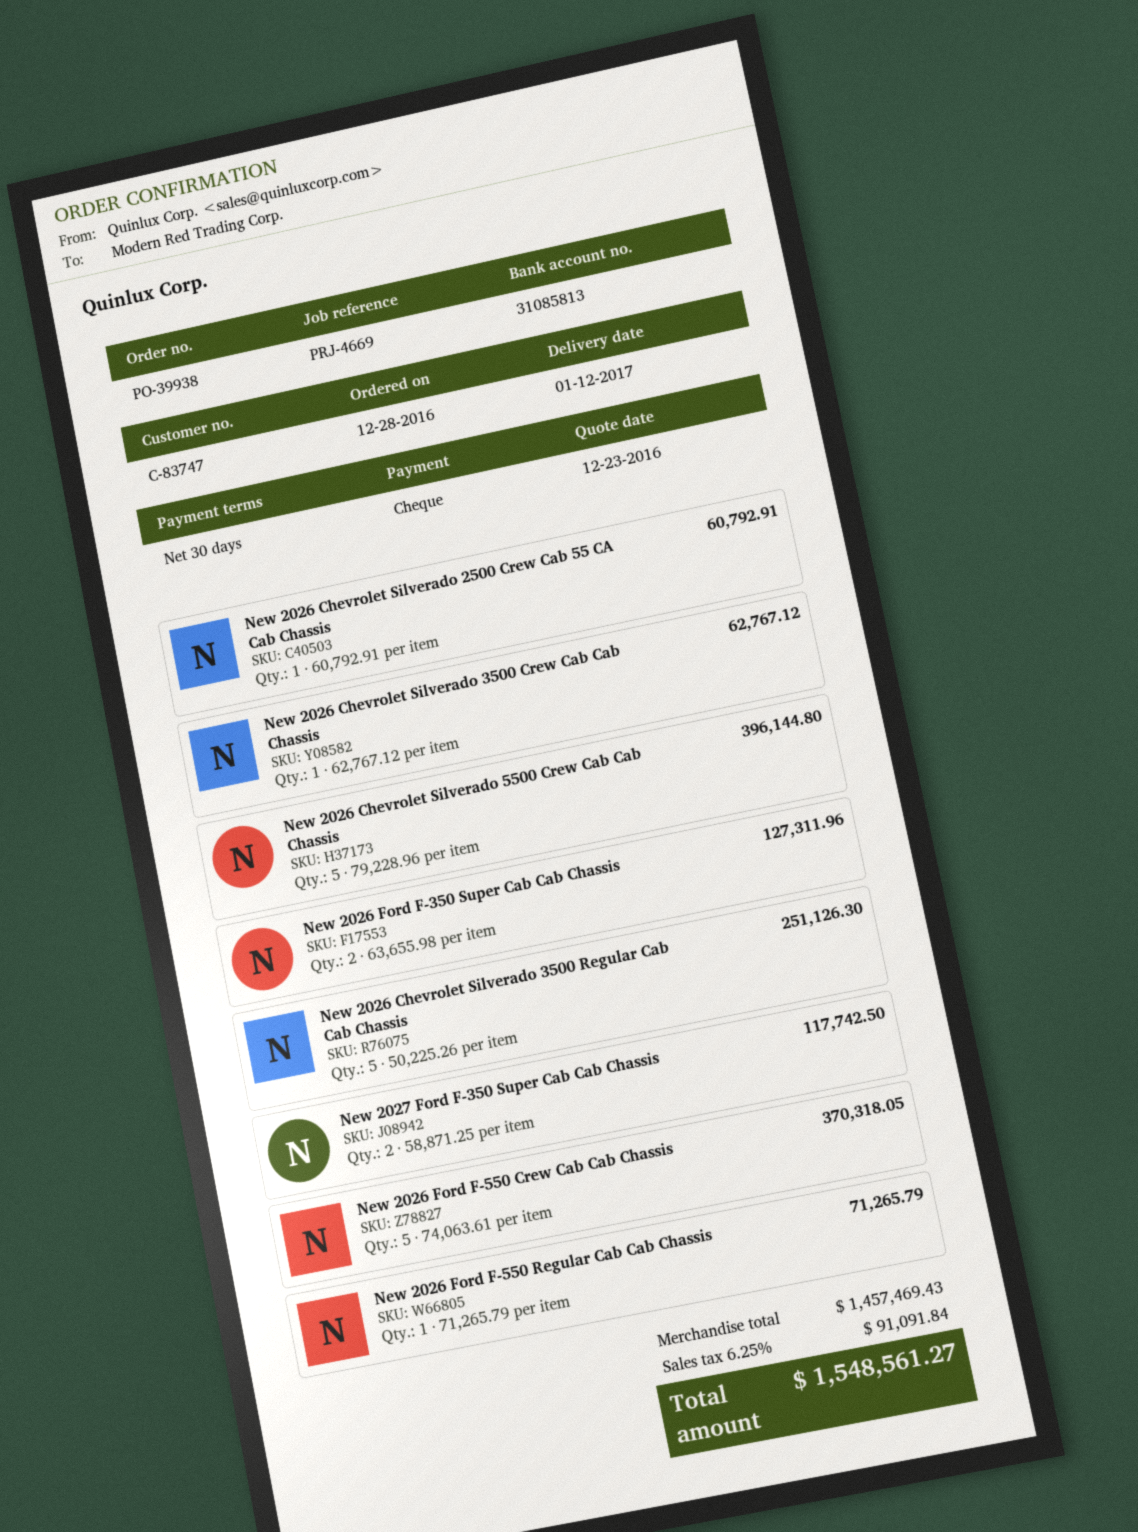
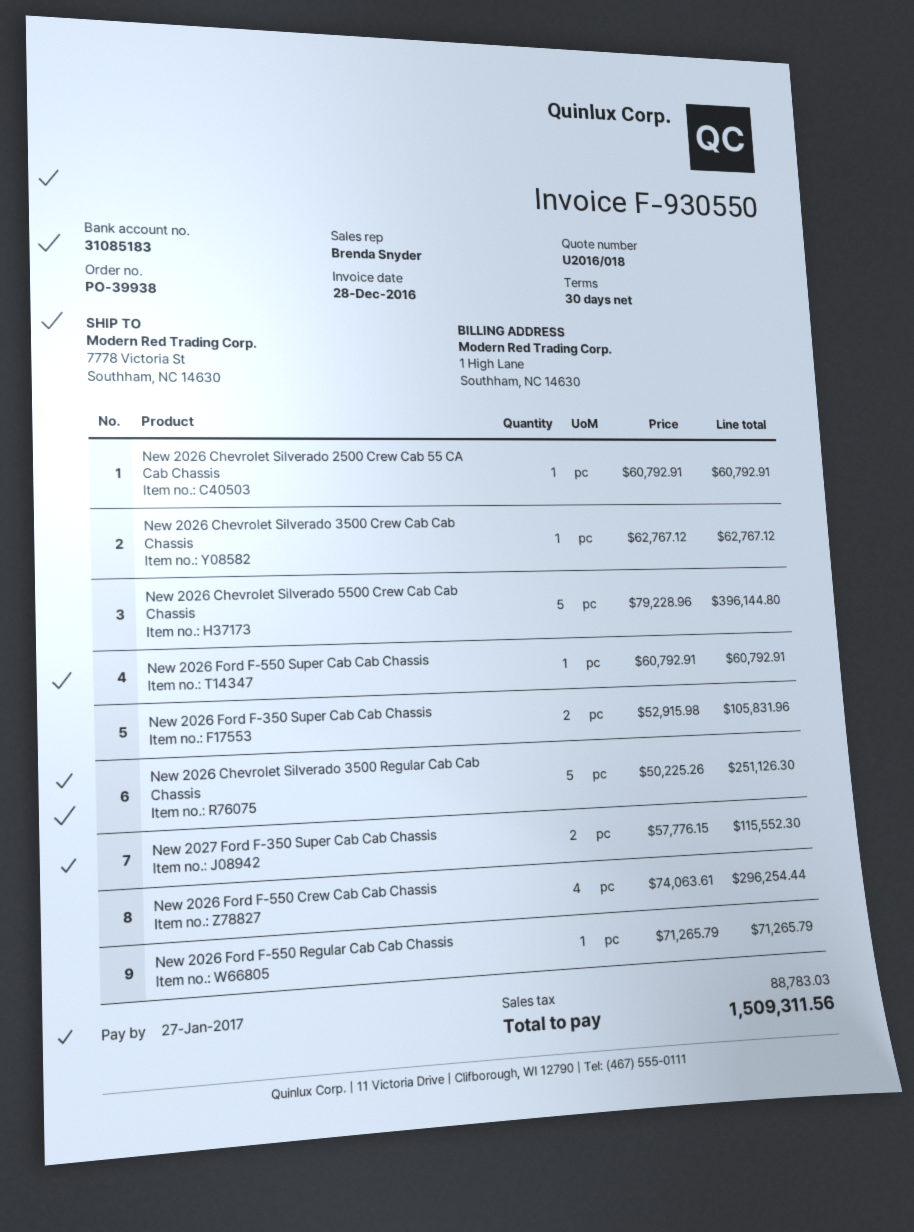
bank account: 31085813 -> 31085183
New 2026 Ford F-350 Super Cab Cab Chassis: 2 x 63655.98 = 127311.96 -> 2 x 52915.98 = 105831.96
New 2027 Ford F-350 Super Cab Cab Chassis: 2 x 58871.25 = 117742.50 -> 2 x 57776.15 = 115552.30
New 2026 Ford F-550 Crew Cab Cab Chassis: 5 x 74063.61 = 370318.05 -> 4 x 74063.61 = 296254.44
New 2026 Ford F-550 Super Cab Cab Chassis: none -> 1 x 60792.91 = 60792.91
tax: 91091.84 -> 88783.03
total: 1548561.27 -> 1509311.56

